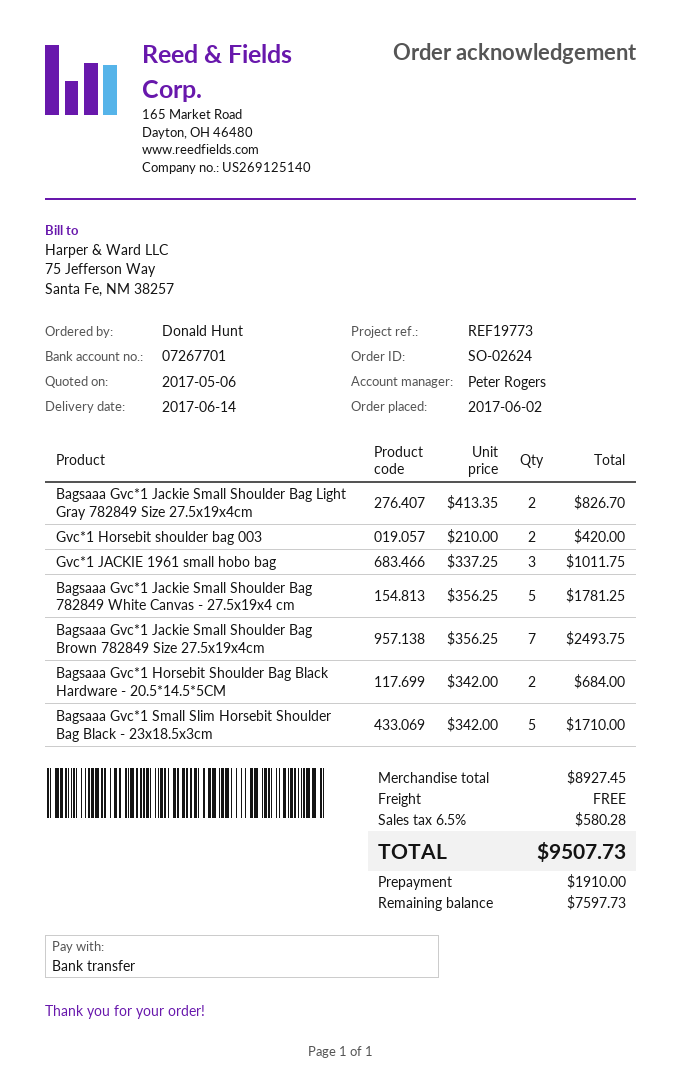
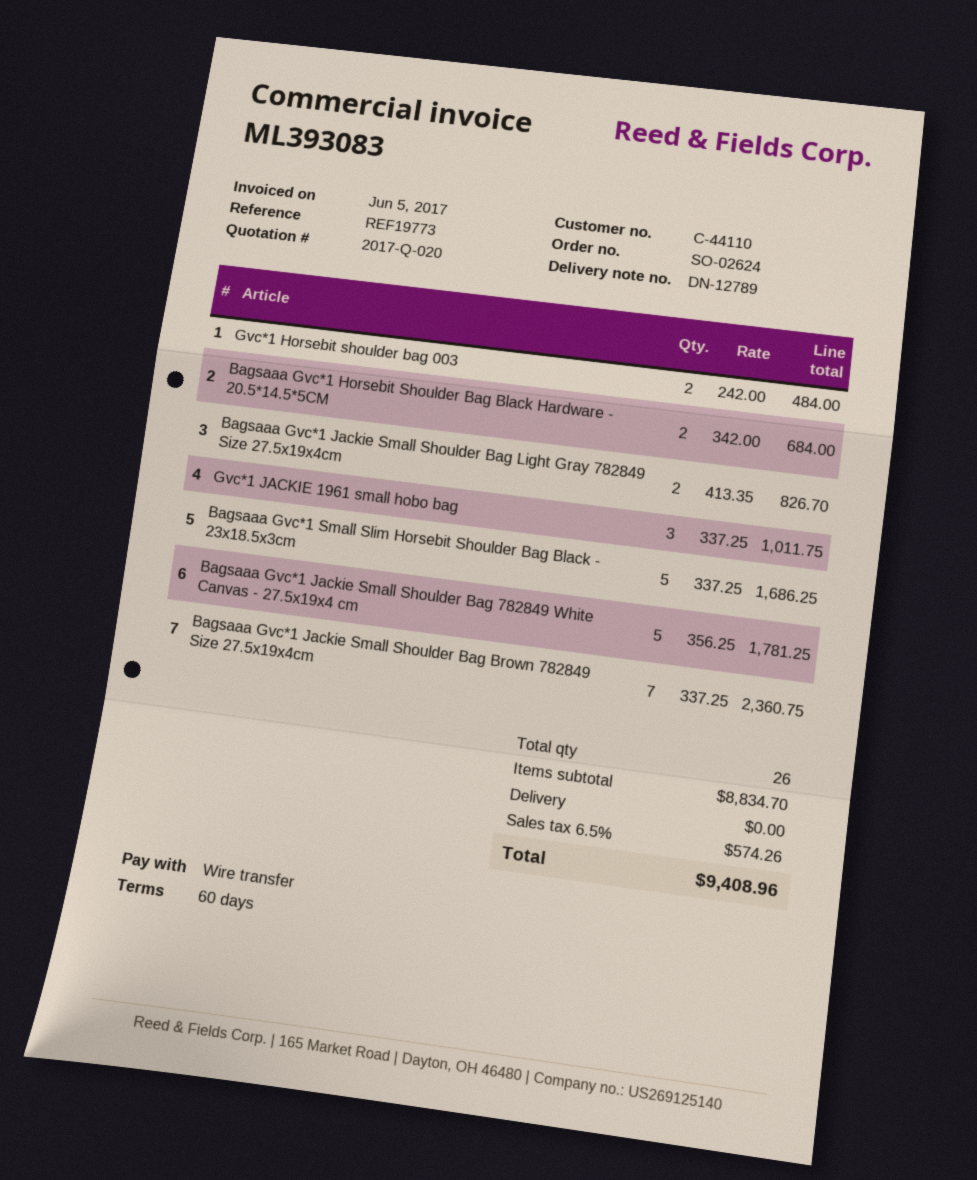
Gvc*1 Horsebit shoulder bag 003: 2 x 210.00 = 420.00 -> 2 x 242.00 = 484.00
Bagsaaa Gvc*1 Jackie Small Shoulder Bag Brown 782849 Size 27.5x19x4cm: 7 x 356.25 = 2493.75 -> 7 x 337.25 = 2360.75
Bagsaaa Gvc*1 Small Slim Horsebit Shoulder Bag Black - 23x18.5x3cm: 5 x 342.00 = 1710.00 -> 5 x 337.25 = 1686.25
subtotal: 8927.45 -> 8834.70
tax: 6.5% = 580.28 -> 6.5% = 574.26
total: 9507.73 -> 9408.96

